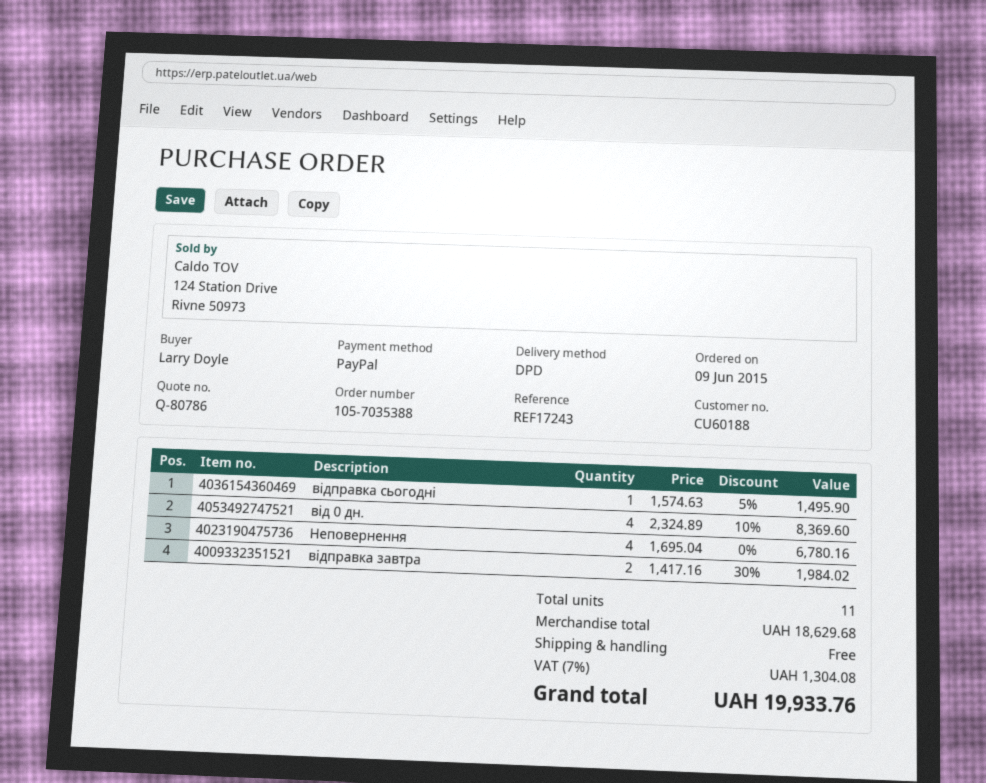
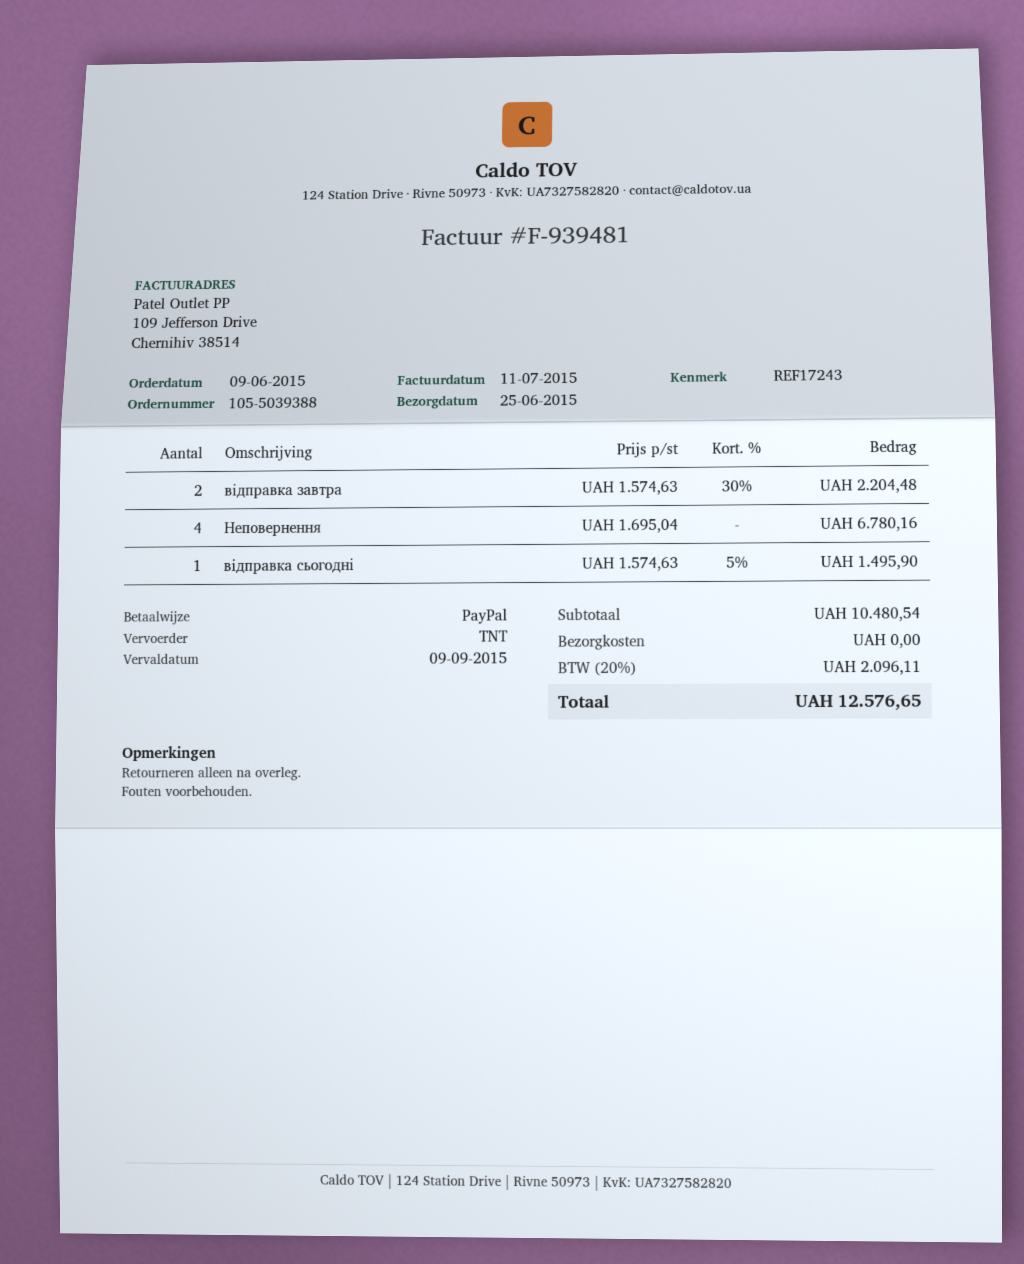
order number: 105-7035388 -> 105-5039388
shipping method: DPD -> TNT
від 0 дн.: 4 x 2324.89 - 10% = 8369.60 -> none
відправка завтра: 2 x 1417.16 - 30% = 1984.02 -> 2 x 1574.63 - 30% = 2204.48
subtotal: 18629.68 -> 10480.54
tax: 7% = 1304.08 -> 20% = 2096.11
total: 19933.76 -> 12576.65

